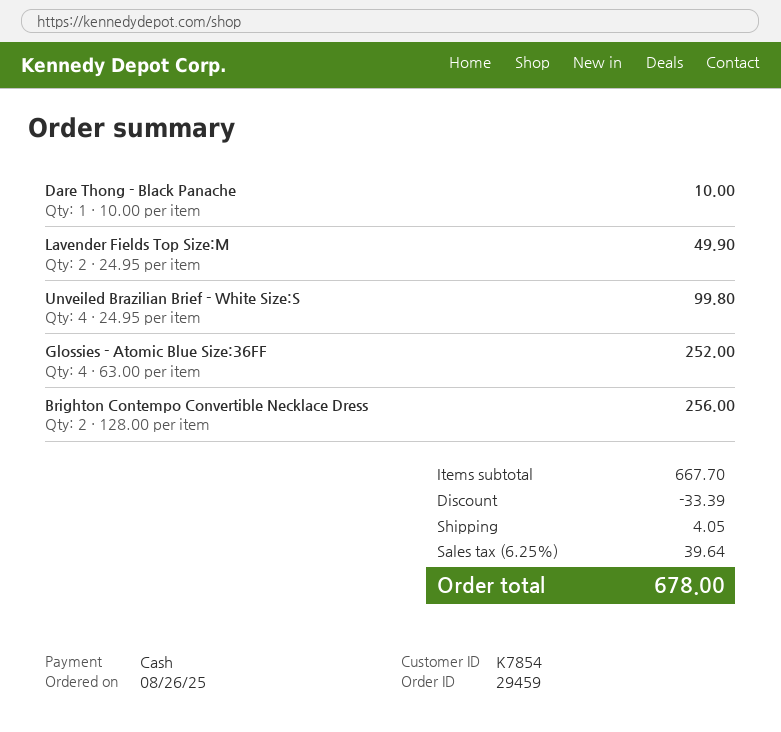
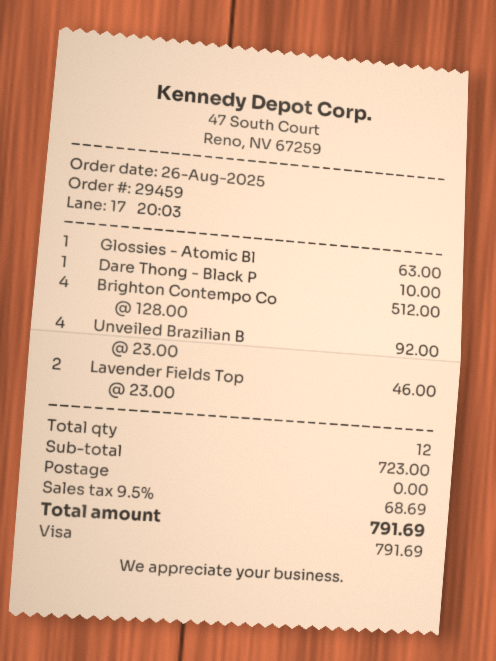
payment method: cash -> Visa
Lavender Fields Top Size:M: 2 x 24.95 = 49.90 -> 2 x 23.00 = 46.00
Unveiled Brazilian Brief - White Size:S: 4 x 24.95 = 99.80 -> 4 x 23.00 = 92.00
Glossies - Atomic Blue Size:36FF: 4 x 63.00 = 252.00 -> 1 x 63.00 = 63.00
Brighton Contempo Convertible Necklace Dress: 2 x 128.00 = 256.00 -> 4 x 128.00 = 512.00
subtotal: 667.70 -> 723.00
discount: 33.39 -> none
shipping: 4.05 -> 0.00
tax: 6.25% = 39.64 -> 9.5% = 68.69
total: 678.00 -> 791.69

